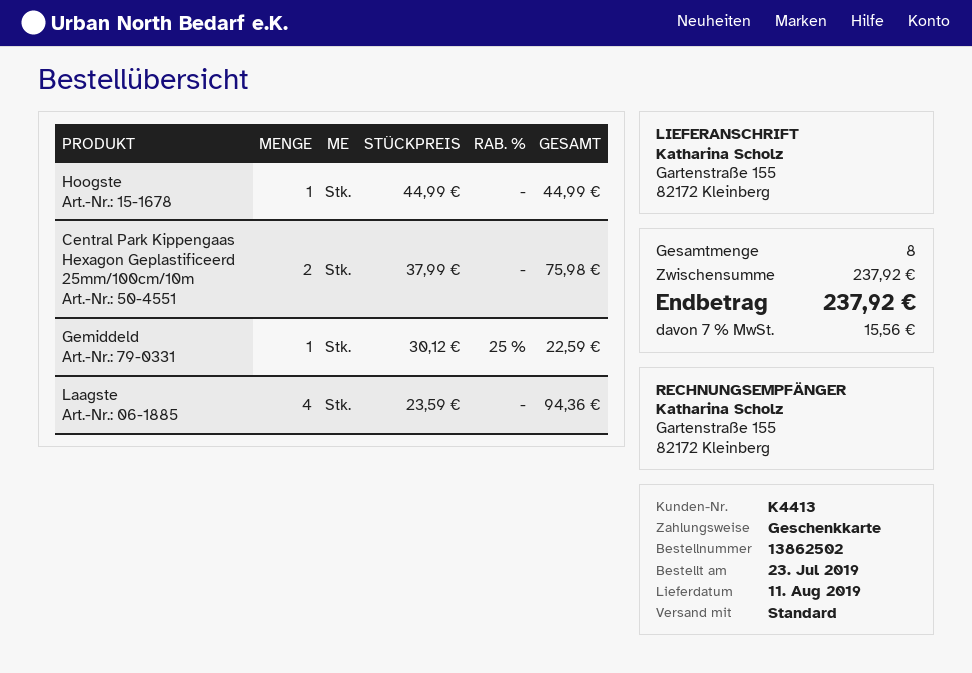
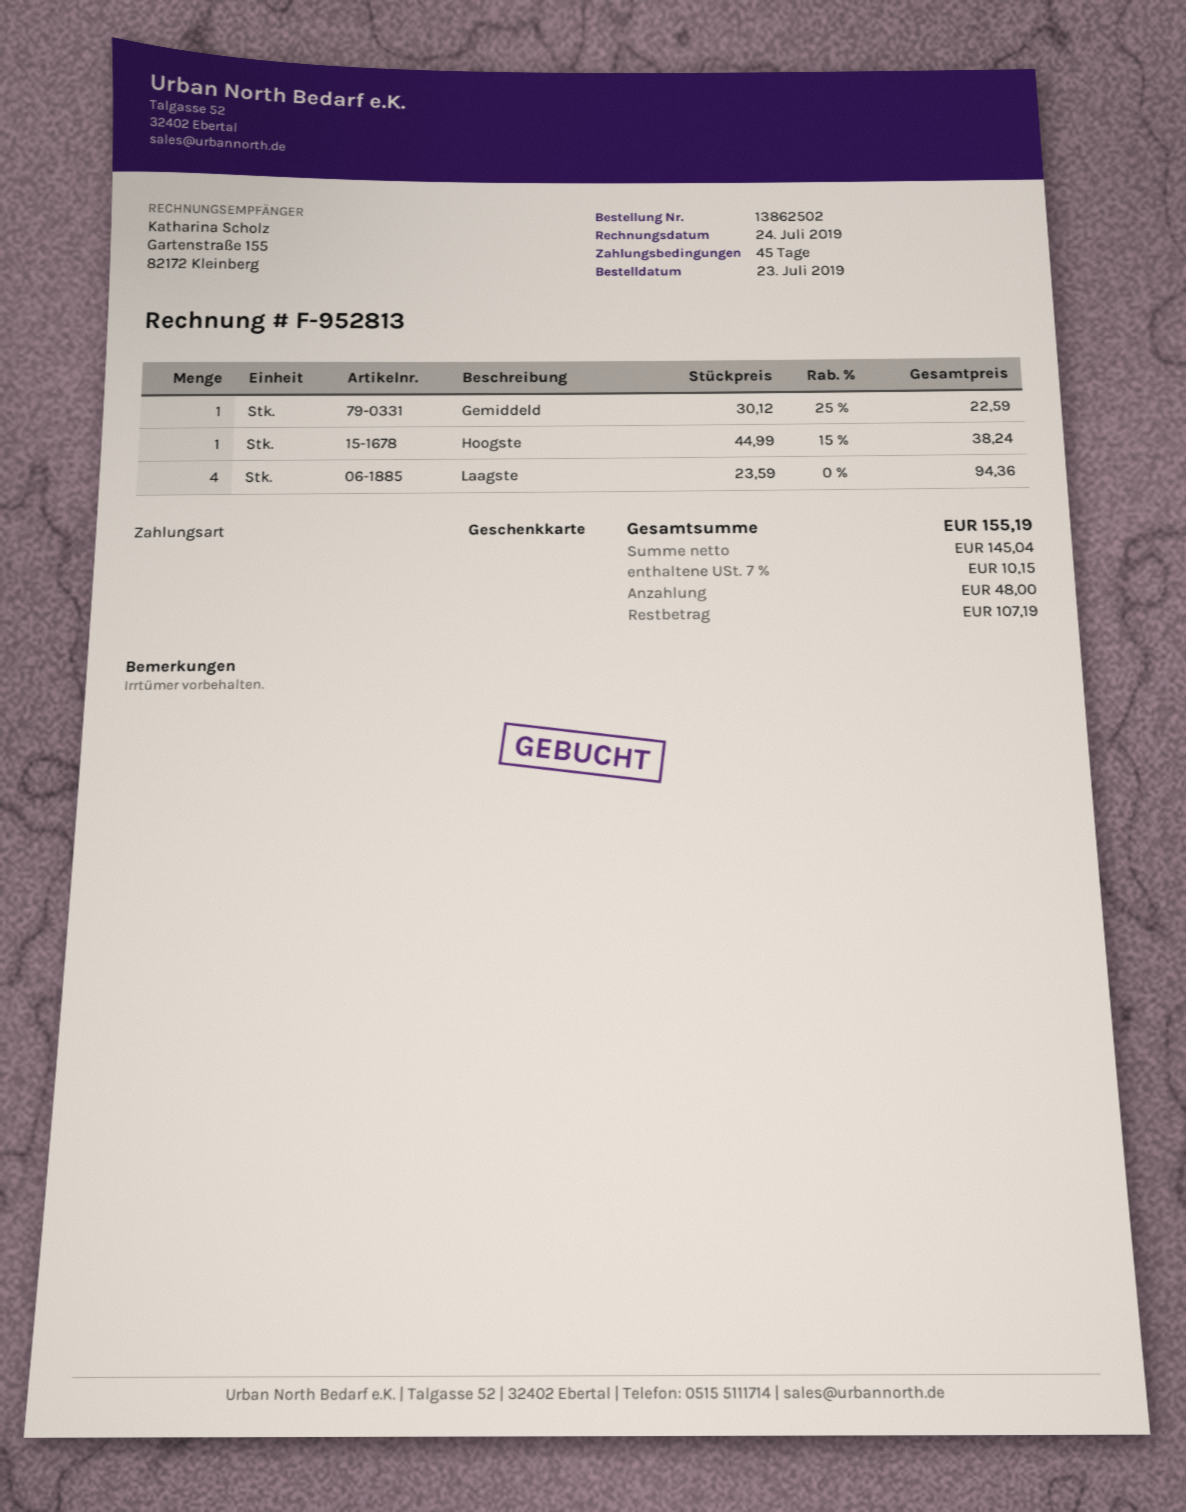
Hoogste: 1 x 44.99 = 44.99 -> 1 x 44.99 - 15% = 38.24
Central Park Kippengaas Hexagon Geplastificeerd 25mm/100cm/10m: 2 x 37.99 = 75.98 -> none
tax: 7% = 15.56 -> 7% = 10.15
total: 237.92 -> 155.19

